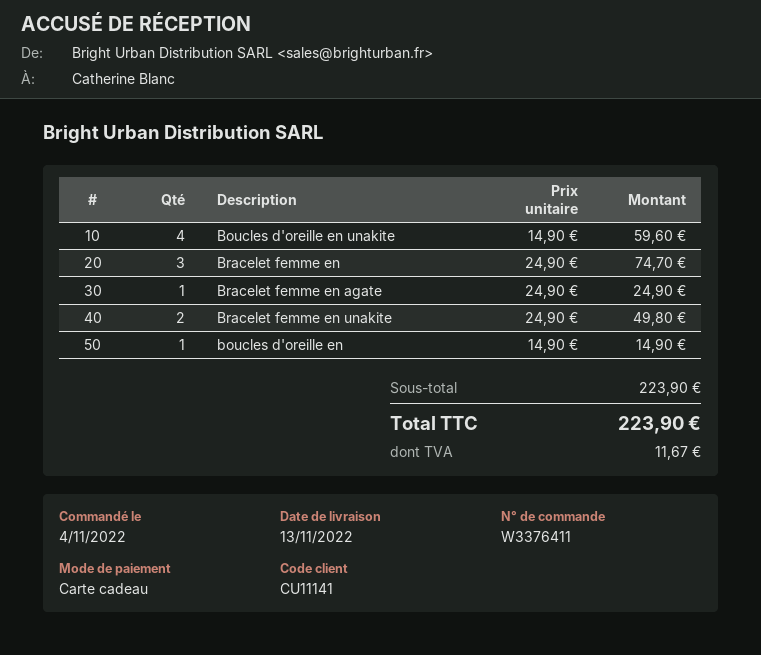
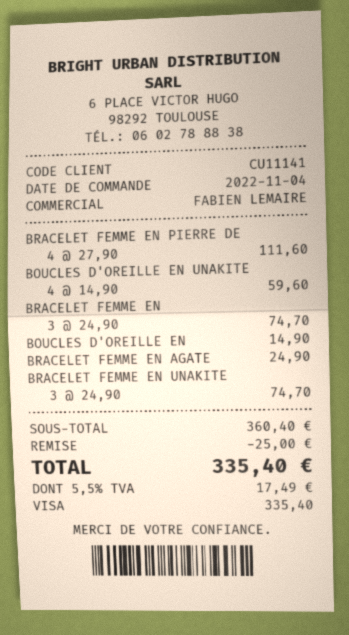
payment method: gift card -> Visa
Bracelet femme en unakite: 2 x 24.90 = 49.80 -> 3 x 24.90 = 74.70
BRACELET FEMME EN PIERRE DE: none -> 4 x 27.90 = 111.60
subtotal: 223.90 -> 360.40
discount: none -> 25.00
tax: 11.67 -> 17.49
total: 223.90 -> 335.40

